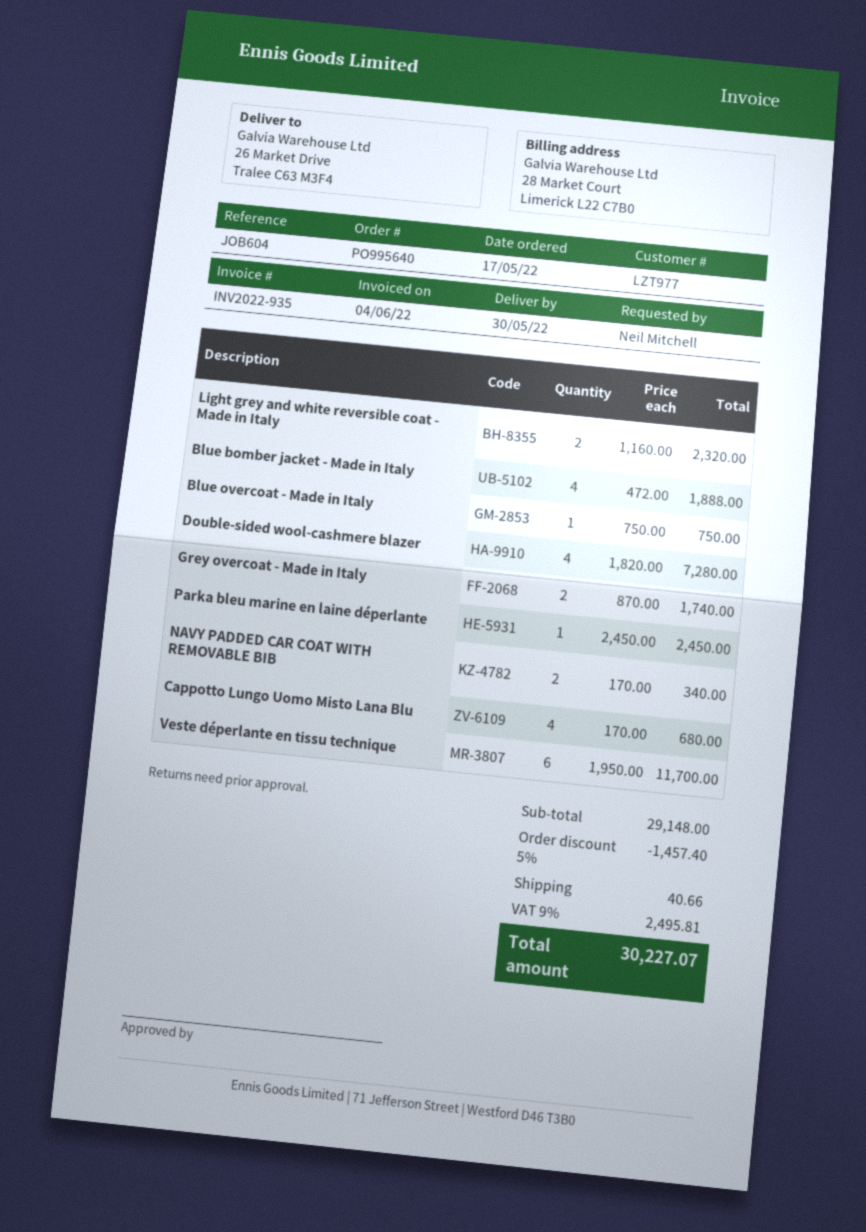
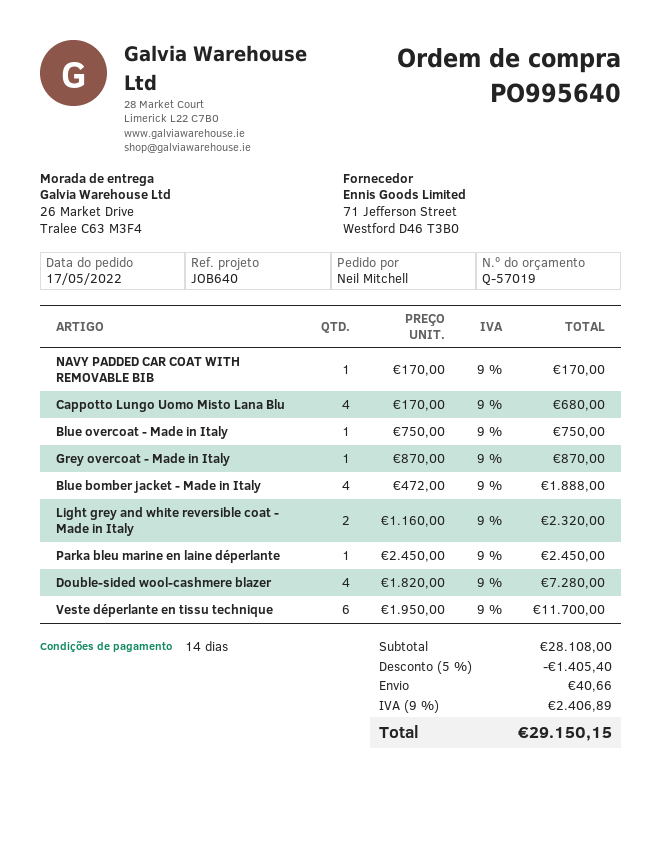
reference: JOB604 -> JOB640
Grey overcoat - Made in Italy: 2 x 870.00 = 1740.00 -> 1 x 870.00 = 870.00
NAVY PADDED CAR COAT WITH REMOVABLE BIB: 2 x 170.00 = 340.00 -> 1 x 170.00 = 170.00
subtotal: 29148.00 -> 28108.00
discount: 5% = 1457.40 -> 5% = 1405.40
tax: 9% = 2495.81 -> 9% = 2406.89
total: 30227.07 -> 29150.15

